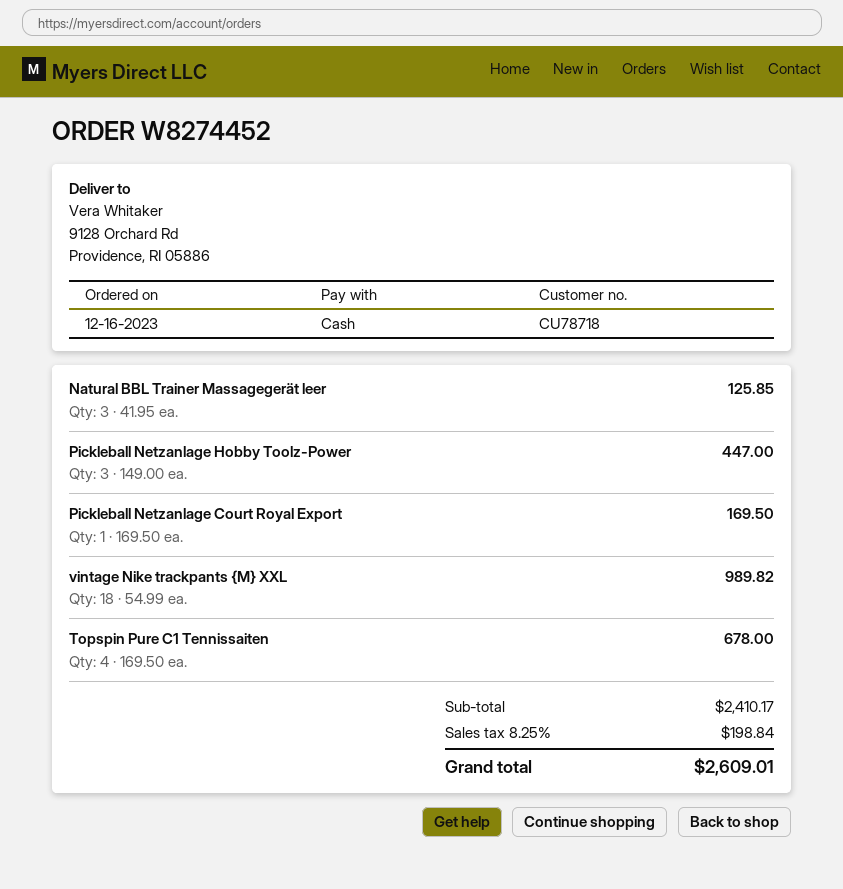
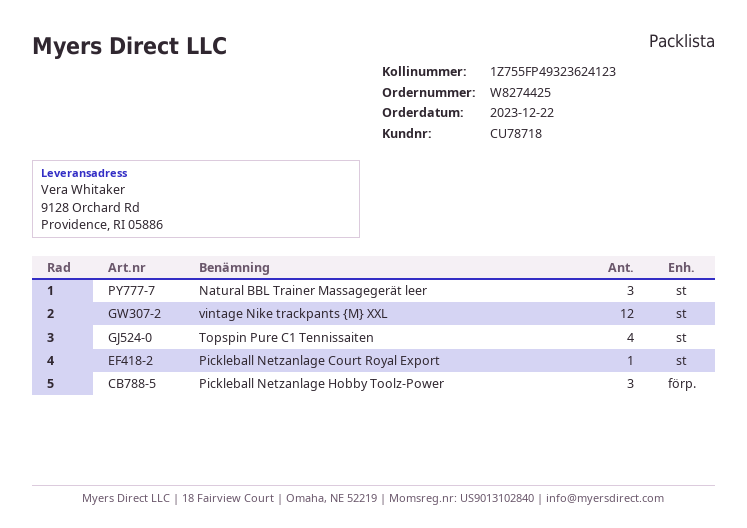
order number: W8274452 -> W8274425
order date: 2023-12-16 -> 2023-12-22
vintage Nike trackpants {M} XXL: 18 -> 12

